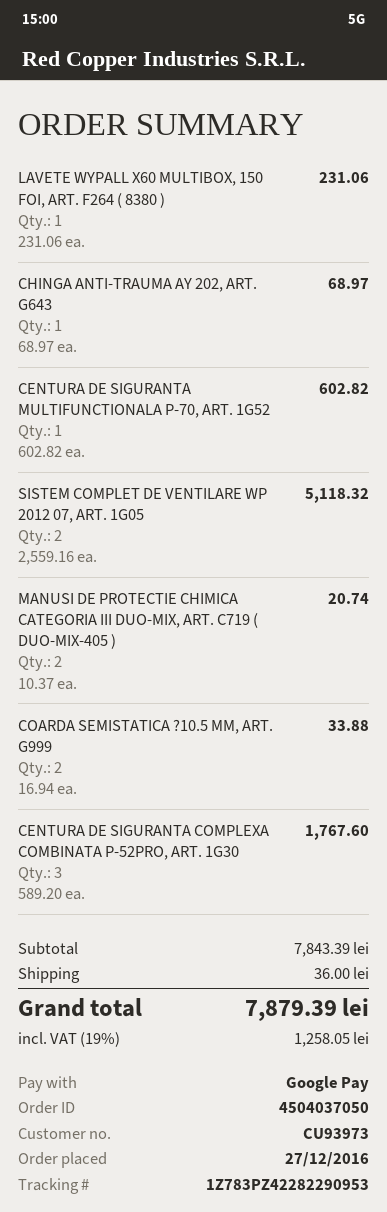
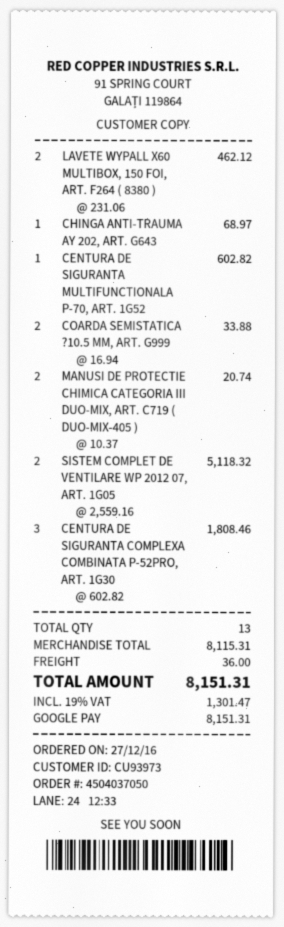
LAVETE WYPALL X60 MULTIBOX, 150 FOI, ART. F264 ( 8380 ): 1 x 231.06 = 231.06 -> 2 x 231.06 = 462.12
CENTURA DE SIGURANTA COMPLEXA COMBINATA P-52PRO, ART. 1G30: 3 x 589.20 = 1767.60 -> 3 x 602.82 = 1808.46
subtotal: 7843.39 -> 8115.31
tax: 19% = 1258.05 -> 19% = 1301.47
total: 7879.39 -> 8151.31

